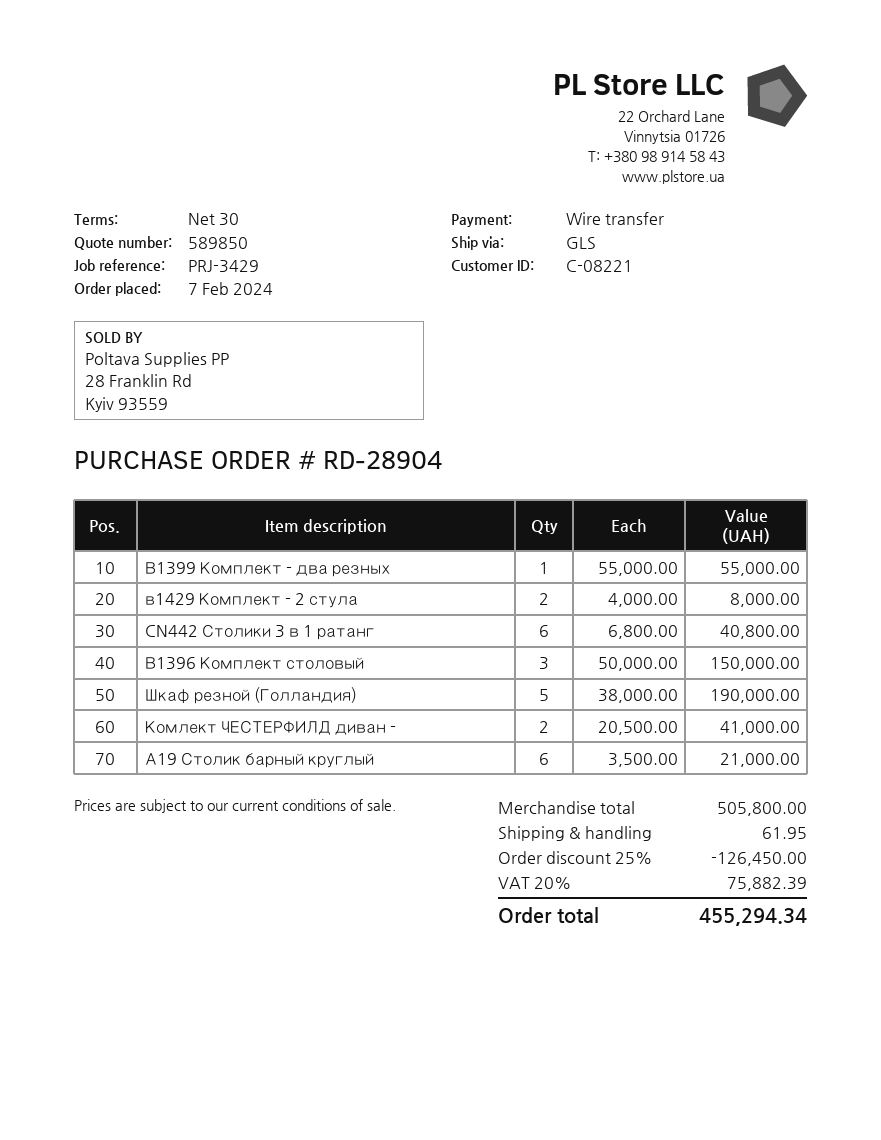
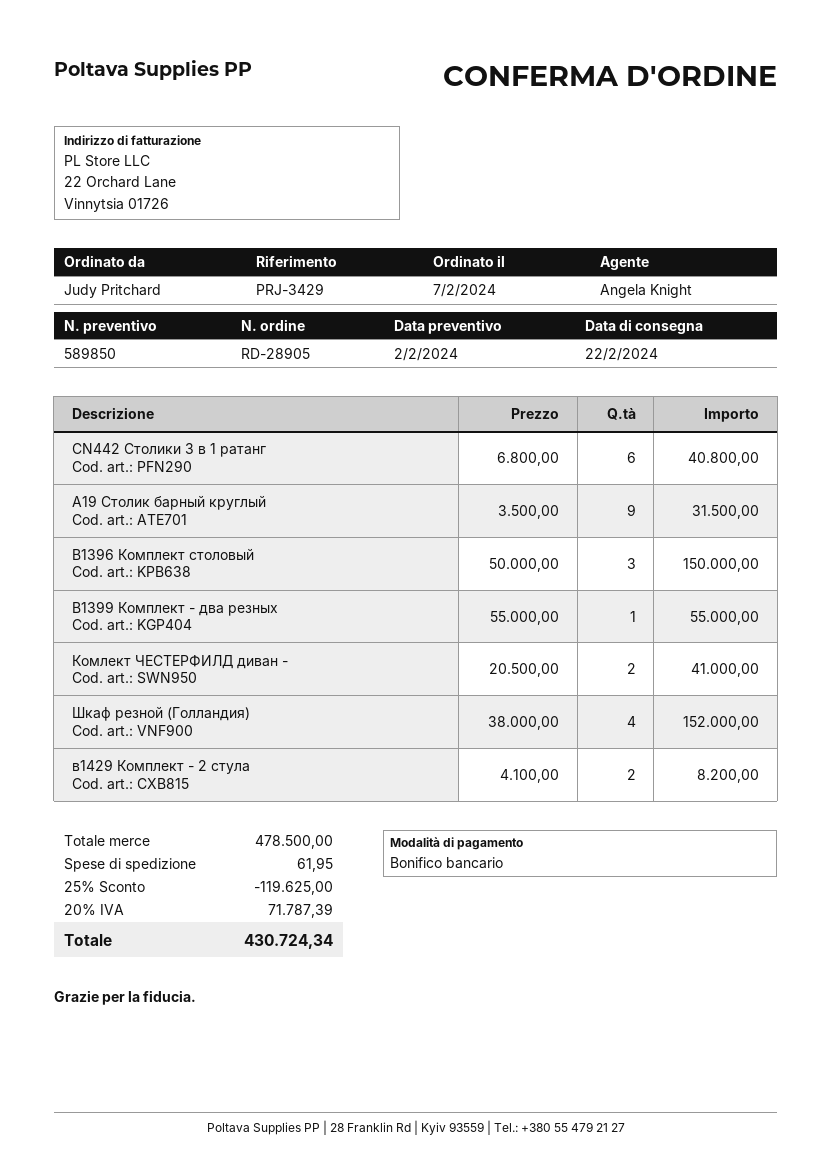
order number: RD-28904 -> RD-28905
в1429 Комплект - 2 стула: 2 x 4000.00 = 8000.00 -> 2 x 4100.00 = 8200.00
Шкаф резной (Голландия): 5 x 38000.00 = 190000.00 -> 4 x 38000.00 = 152000.00
А19 Столик барный круглый: 6 x 3500.00 = 21000.00 -> 9 x 3500.00 = 31500.00
subtotal: 505800.00 -> 478500.00
discount: 25% = 126450.00 -> 25% = 119625.00
tax: 20% = 75882.39 -> 20% = 71787.39
total: 455294.34 -> 430724.34

